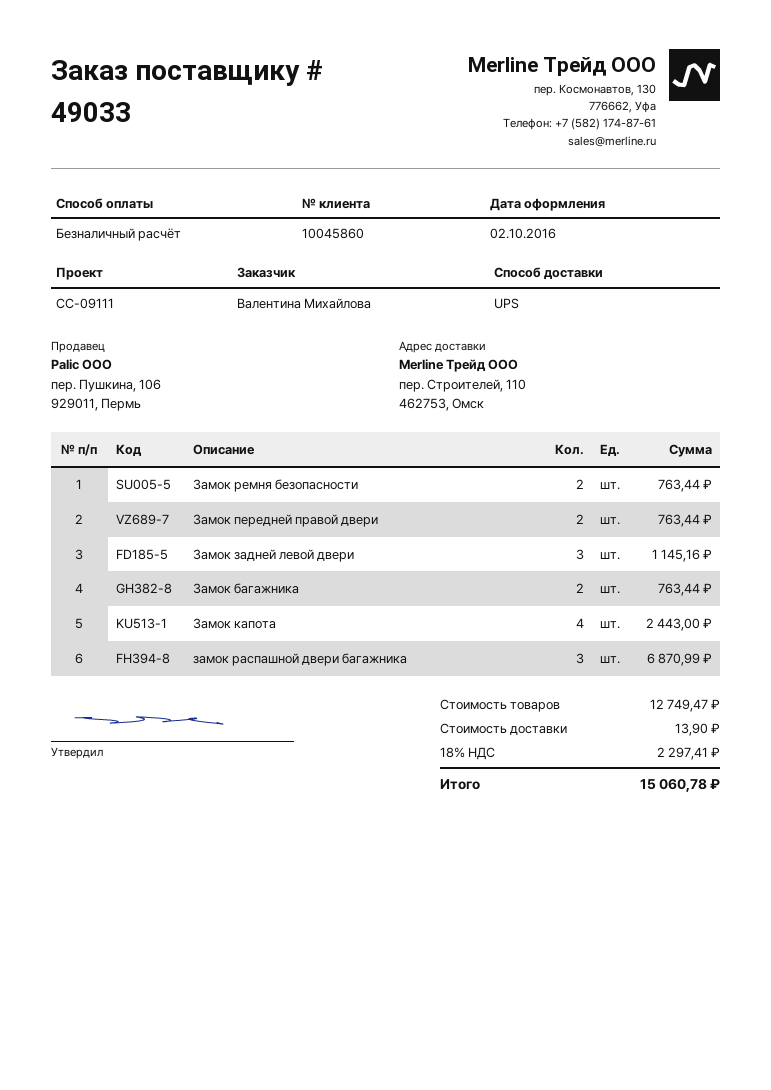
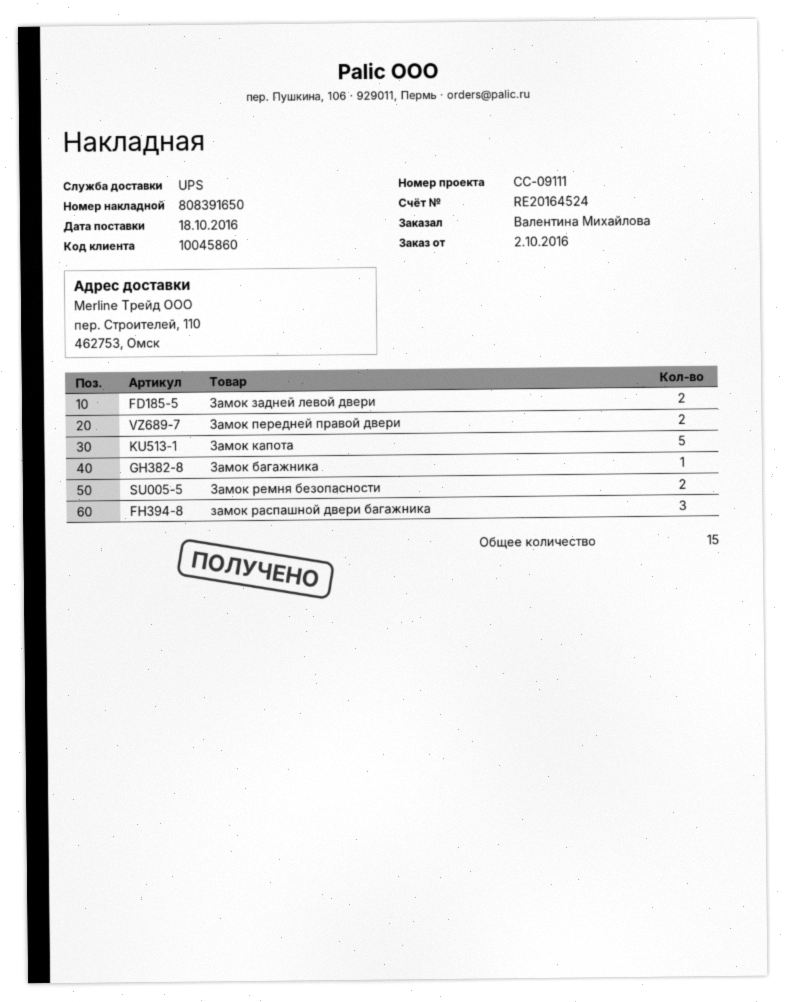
Замок задней левой двери: 3 -> 2
Замок багажника: 2 -> 1
Замок капота: 4 -> 5

